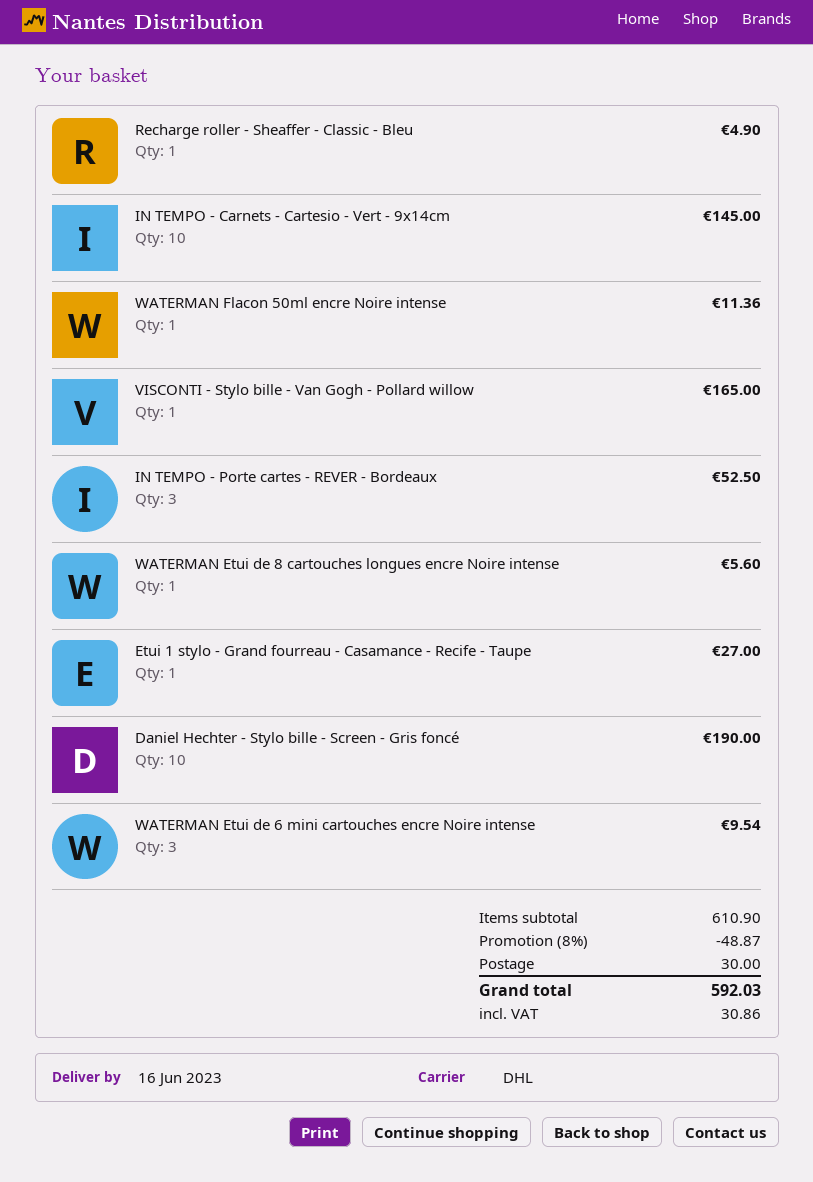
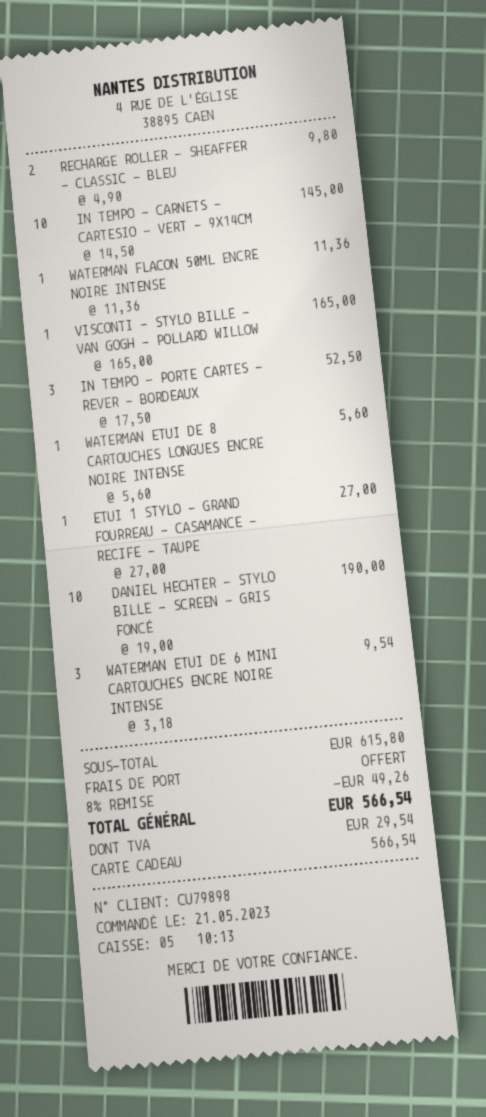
Recharge roller - Sheaffer - Classic - Bleu: 1 for 4.90 -> 2 for 9.80
subtotal: 610.90 -> 615.80
discount: 8% = 48.87 -> 8% = 49.26
shipping: 30.00 -> 0.00
tax: 30.86 -> 29.54
total: 592.03 -> 566.54

